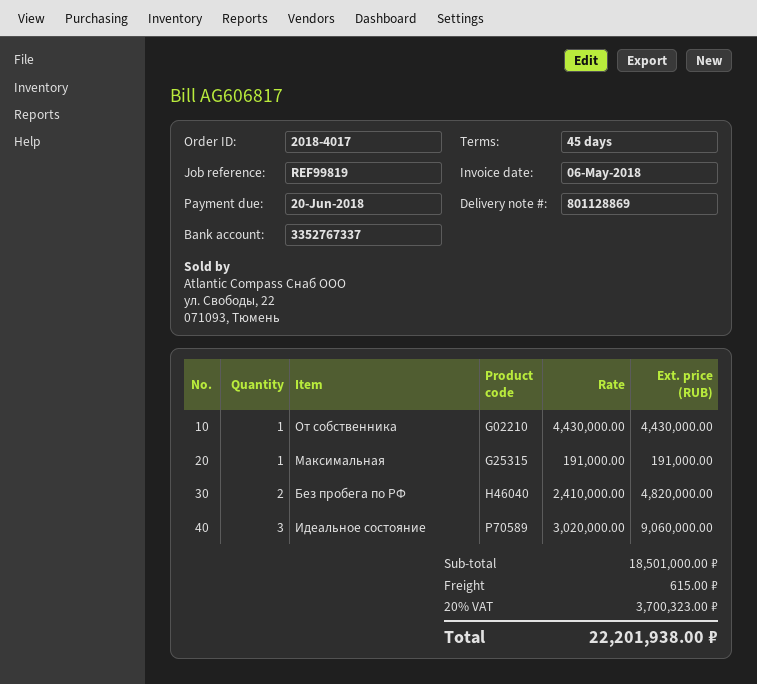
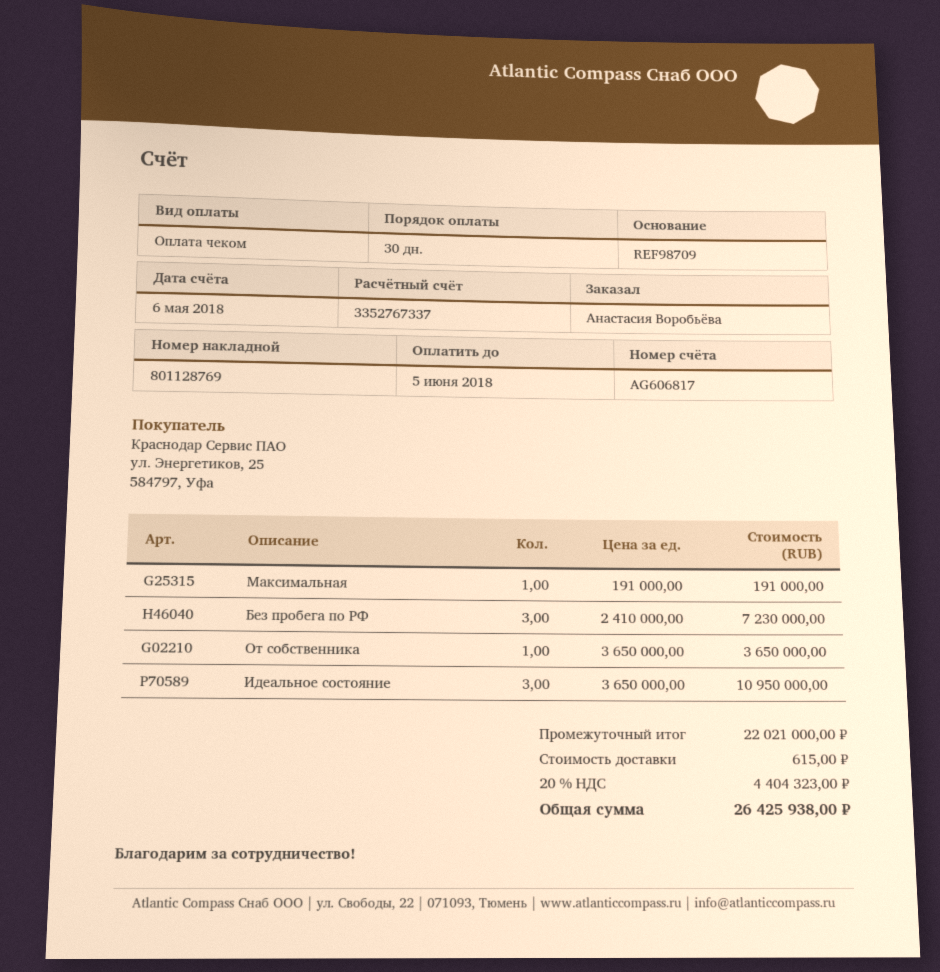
delivery note number: 801128869 -> 801128769
payment terms: 45 days -> 30 days
due date: 2018-06-20 -> 2018-06-05
reference: REF99819 -> REF98709
От собственника: 1 x 4430000.00 = 4430000.00 -> 1 x 3650000.00 = 3650000.00
Без пробега по РФ: 2 x 2410000.00 = 4820000.00 -> 3 x 2410000.00 = 7230000.00
Идеальное состояние: 3 x 3020000.00 = 9060000.00 -> 3 x 3650000.00 = 10950000.00
subtotal: 18501000.00 -> 22021000.00
tax: 20% = 3700323.00 -> 20% = 4404323.00
total: 22201938.00 -> 26425938.00

